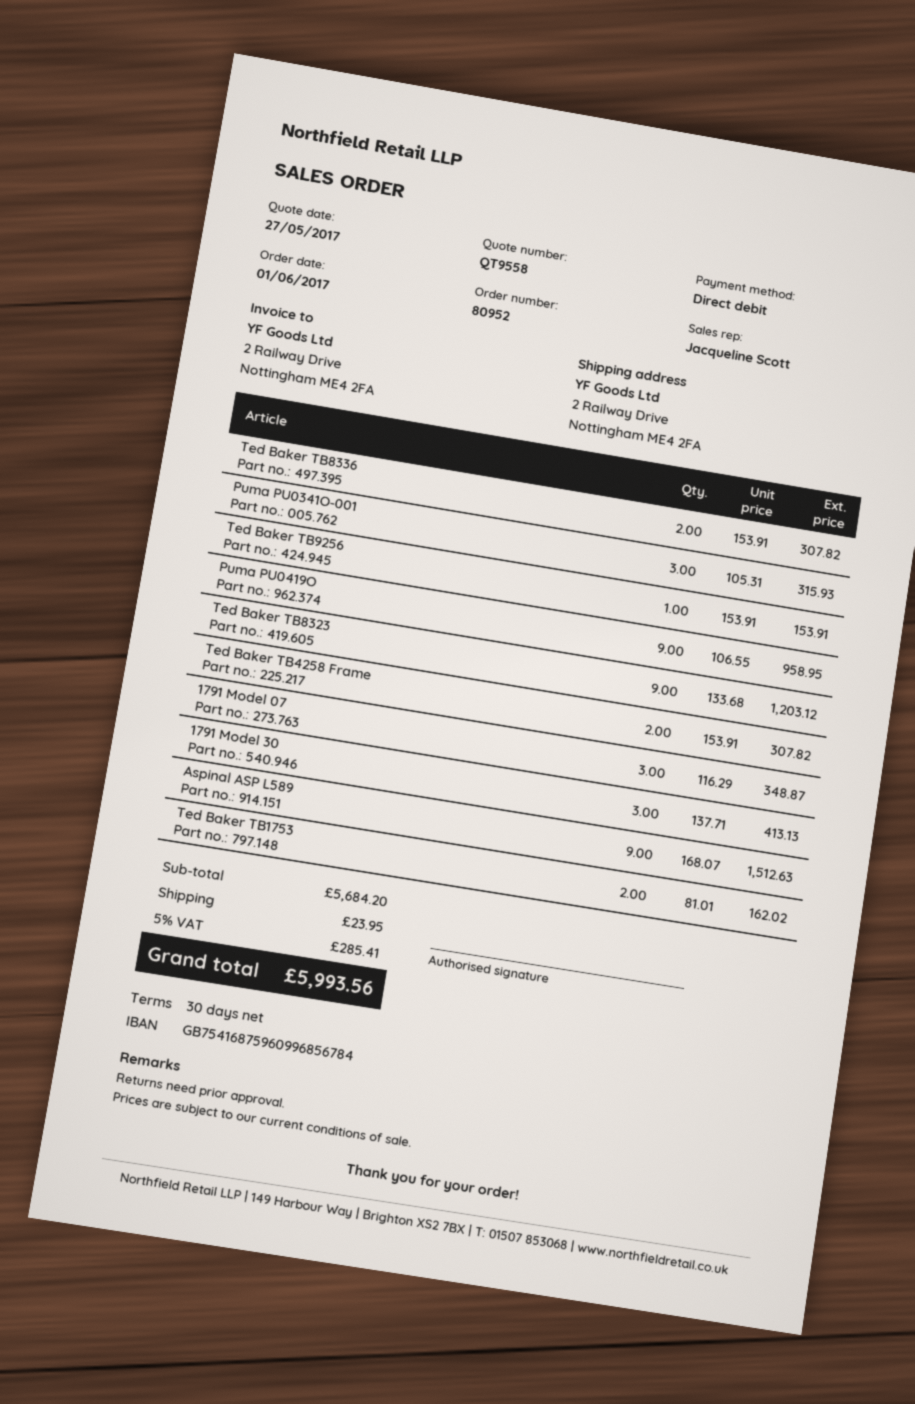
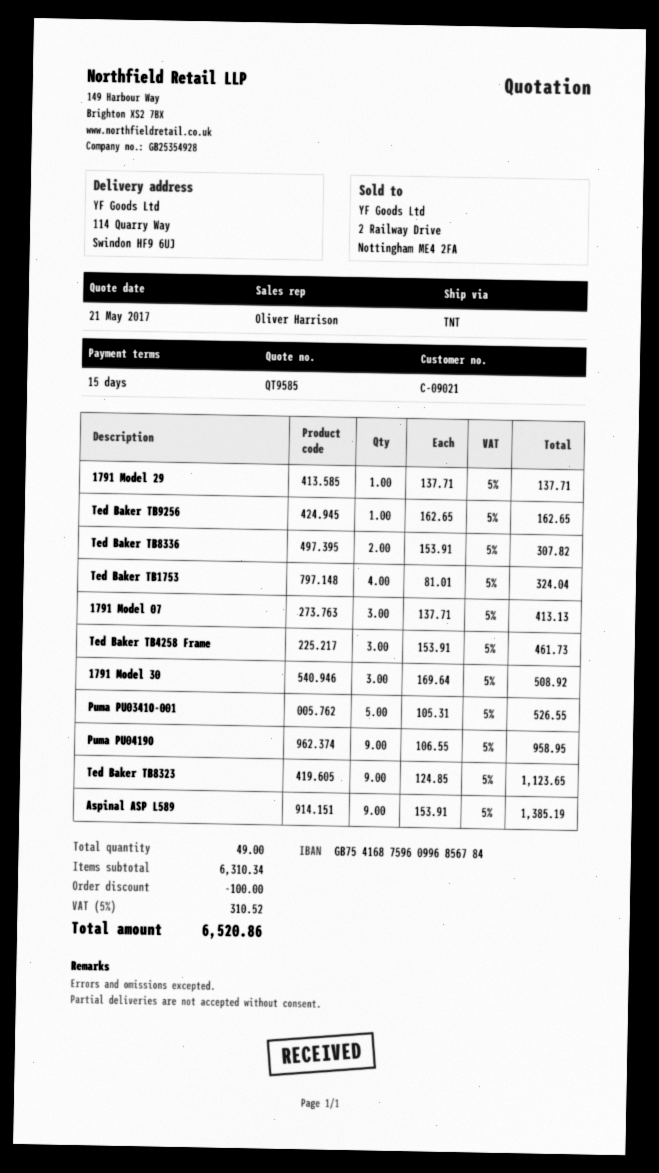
quote number: QT9558 -> QT9585
quote date: 2017-05-27 -> 2017-05-21
payment terms: 30 days -> 15 days
sales rep: Jacqueline Scott -> Oliver Harrison
ship to: 2 Railway Drive, Nottingham ME4 2FA -> 114 Quarry Way, Swindon HF9 6UJ
Puma PU0341O-001: 3 x 105.31 = 315.93 -> 5 x 105.31 = 526.55
Ted Baker TB9256: 1 x 153.91 = 153.91 -> 1 x 162.65 = 162.65
Ted Baker TB8323: 9 x 133.68 = 1203.12 -> 9 x 124.85 = 1123.65
Ted Baker TB4258 Frame: 2 x 153.91 = 307.82 -> 3 x 153.91 = 461.73
1791 Model 07: 3 x 116.29 = 348.87 -> 3 x 137.71 = 413.13
1791 Model 30: 3 x 137.71 = 413.13 -> 3 x 169.64 = 508.92
Aspinal ASP L589: 9 x 168.07 = 1512.63 -> 9 x 153.91 = 1385.19
Ted Baker TB1753: 2 x 81.01 = 162.02 -> 4 x 81.01 = 324.04
1791 Model 29: none -> 1 x 137.71 = 137.71
subtotal: 5684.20 -> 6310.34
discount: none -> 100.00
shipping: 23.95 -> none
tax: 5% = 285.41 -> 5% = 310.52
total: 5993.56 -> 6520.86

